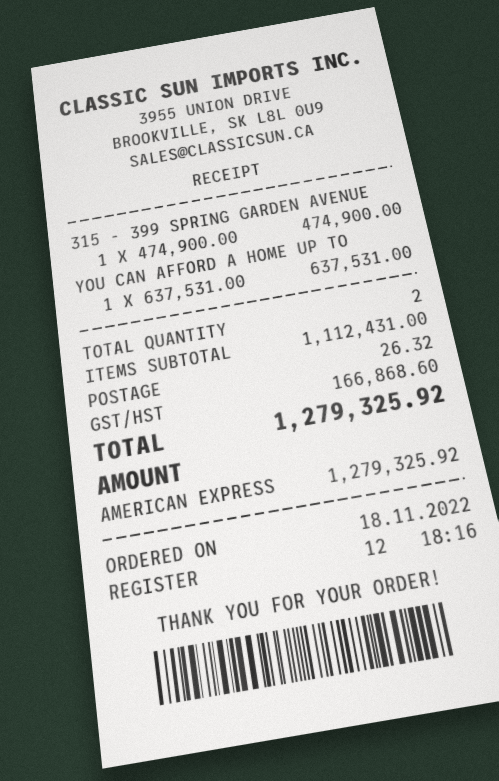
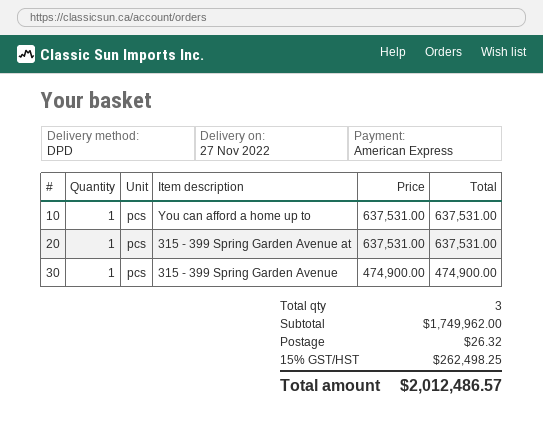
315 - 399 Spring Garden Avenue at: none -> 1 x 637531.00 = 637531.00
total quantity: 2 -> 3
subtotal: 1112431.00 -> 1749962.00
tax: 166868.60 -> 262498.25
total: 1279325.92 -> 2012486.57

